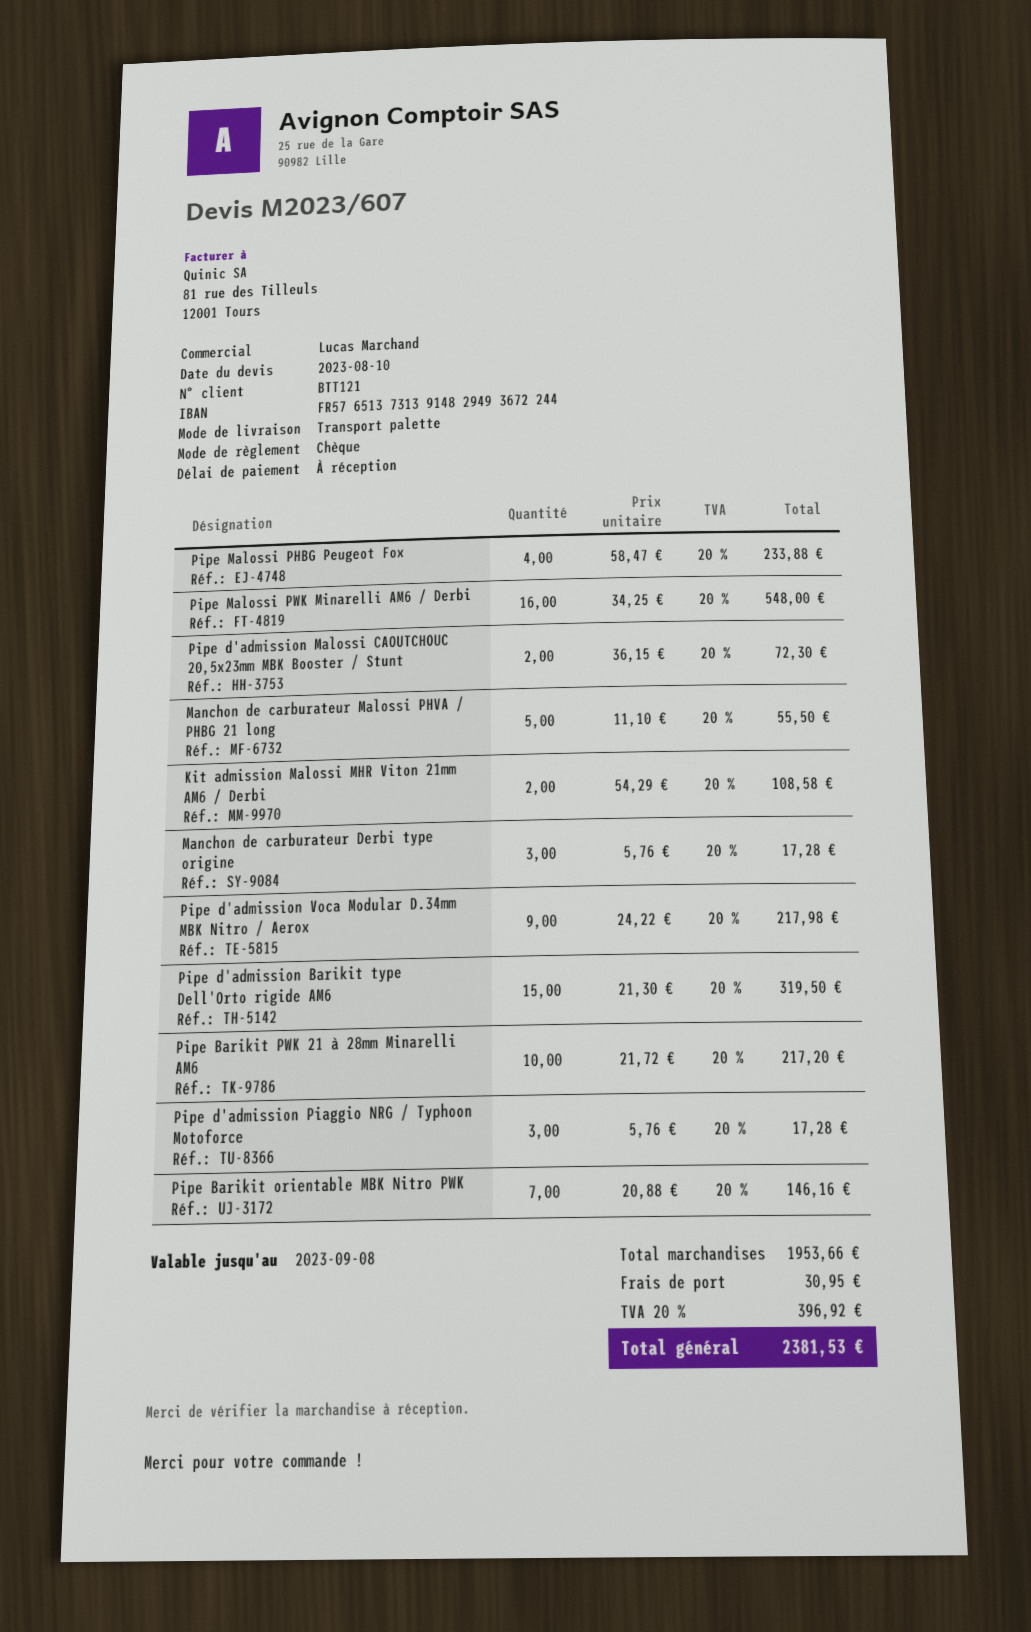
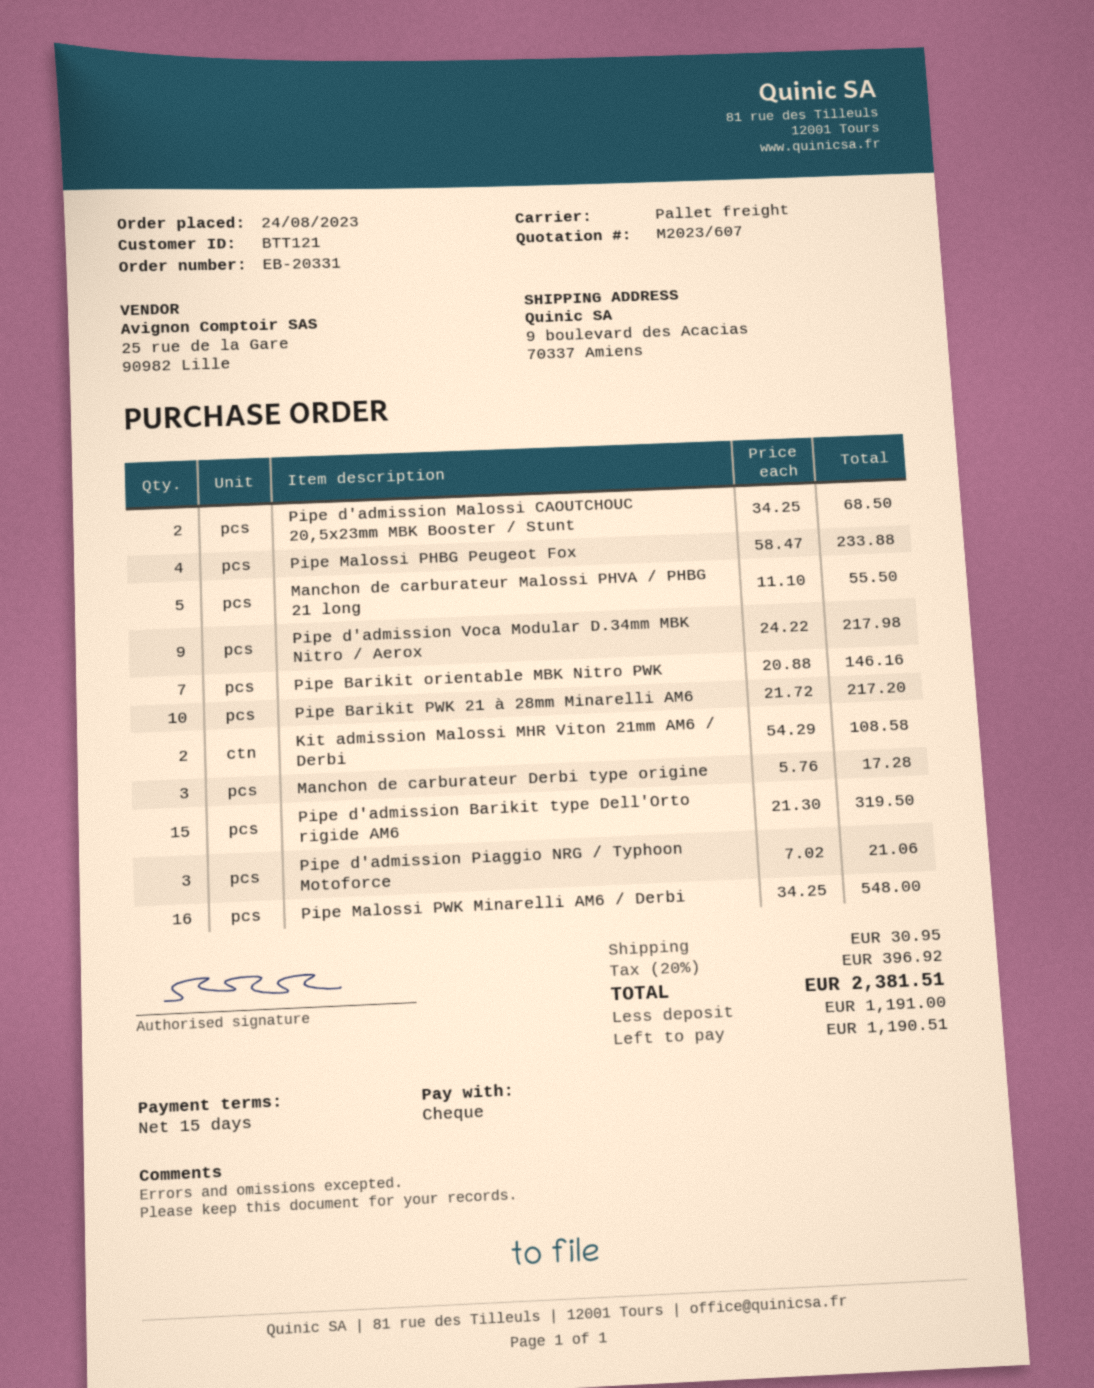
payment terms: on receipt -> 15 days
Pipe d'admission Malossi CAOUTCHOUC 20,5x23mm MBK Booster / Stunt: 2 x 36.15 = 72.30 -> 2 x 34.25 = 68.50
Pipe d'admission Piaggio NRG / Typhoon Motoforce: 3 x 5.76 = 17.28 -> 3 x 7.02 = 21.06
total: 2381.53 -> 2381.51

